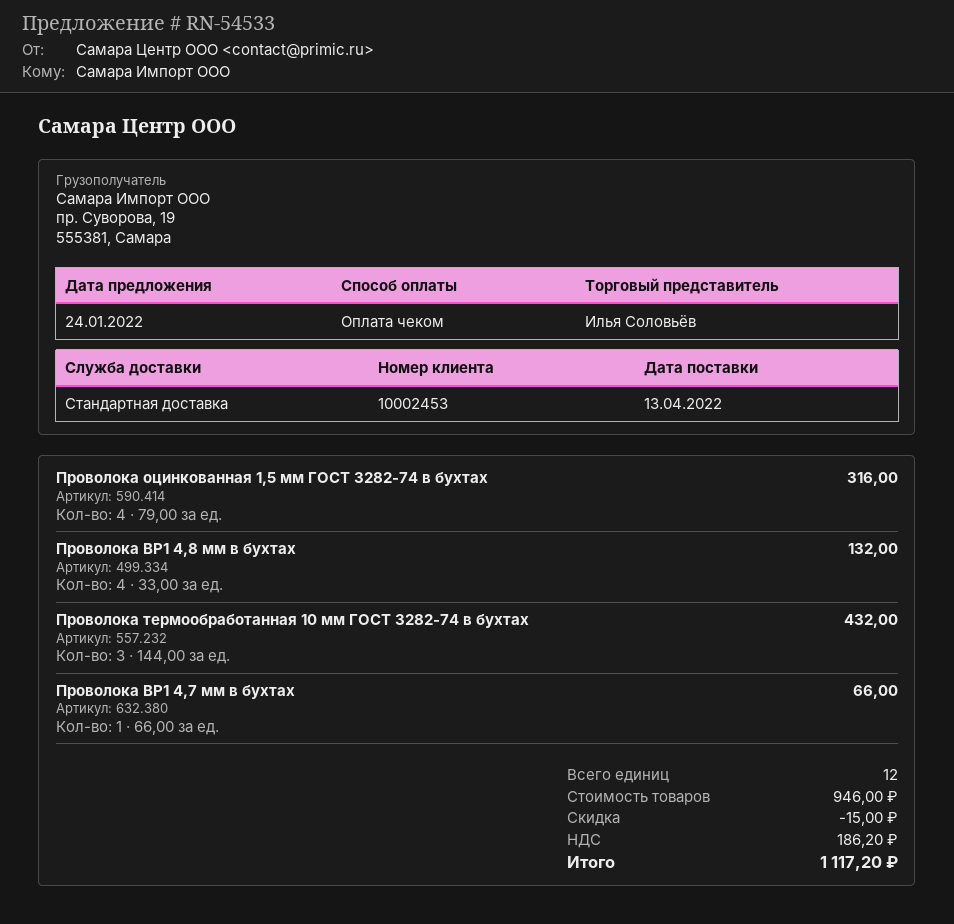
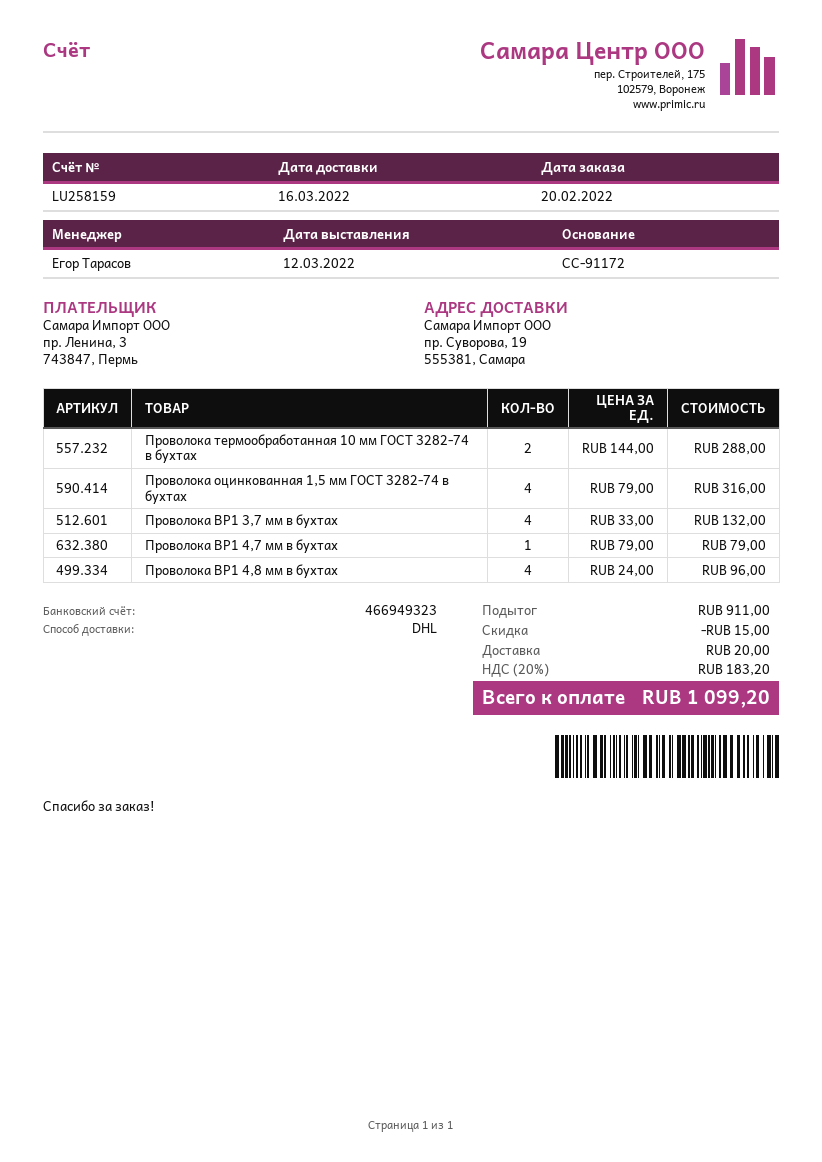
delivery date: 2022-04-13 -> 2022-03-16
sales rep: Илья Соловьёв -> Егор Тарасов
shipping method: standard -> DHL
Проволока ВР1 4,8 мм в бухтах: 4 x 33.00 = 132.00 -> 4 x 24.00 = 96.00
Проволока термообработанная 10 мм ГОСТ 3282-74 в бухтах: 3 x 144.00 = 432.00 -> 2 x 144.00 = 288.00
Проволока ВР1 4,7 мм в бухтах: 1 x 66.00 = 66.00 -> 1 x 79.00 = 79.00
Проволока ВР1 3,7 мм в бухтах: none -> 4 x 33.00 = 132.00
subtotal: 946.00 -> 911.00
shipping: none -> 20.00
tax: 186.20 -> 183.20
total: 1117.20 -> 1099.20

